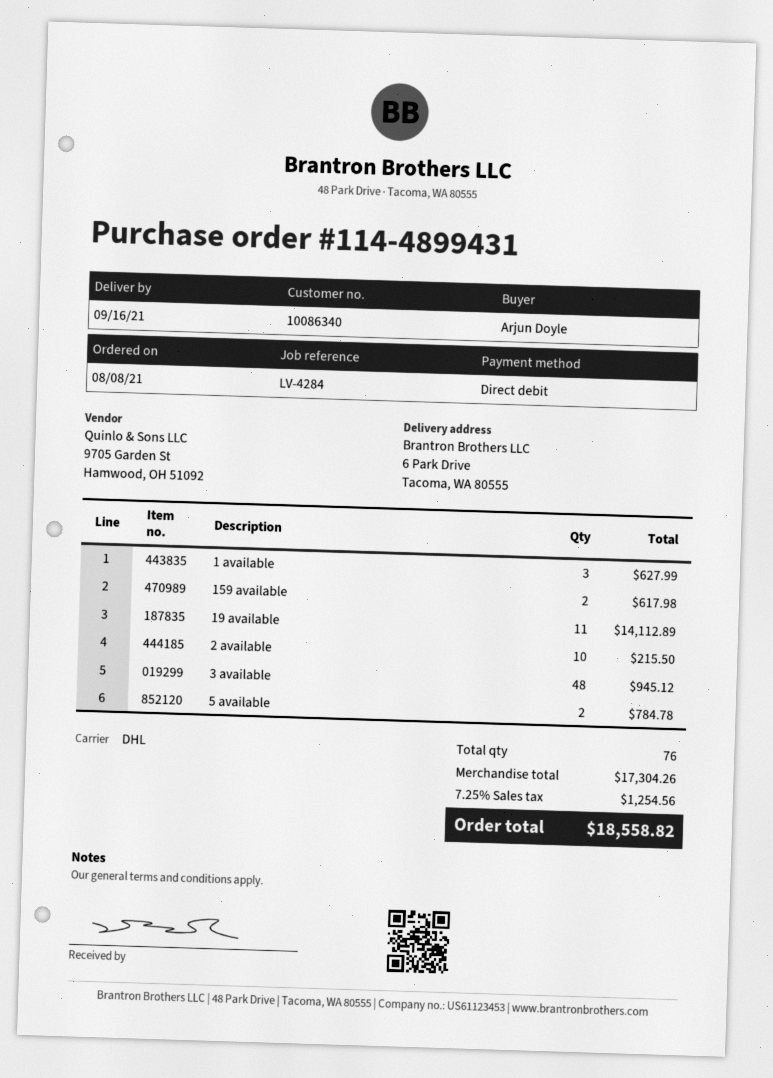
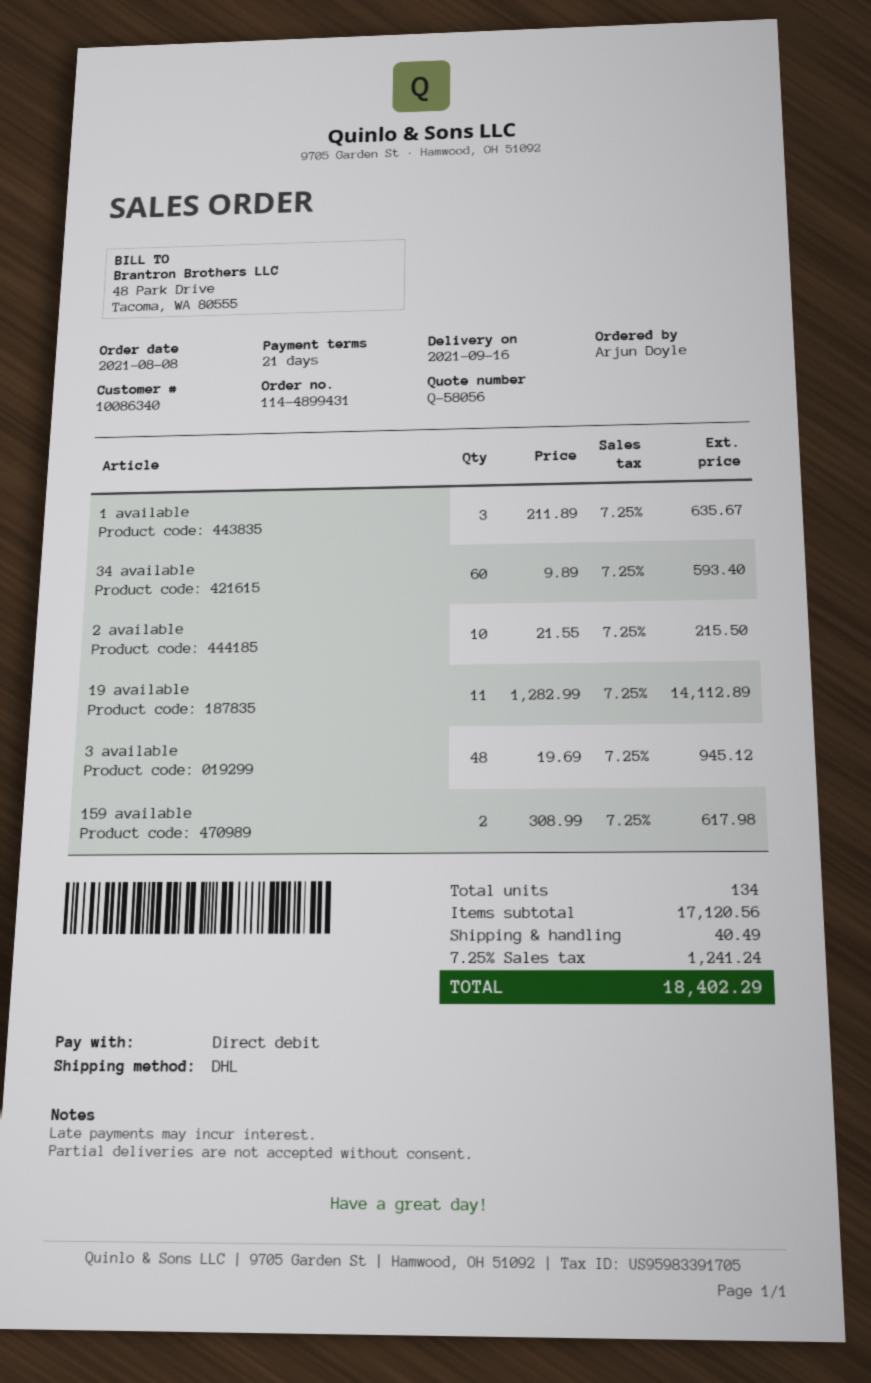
1 available: 3 for 627.99 -> 3 for 635.67
5 available: 2 for 784.78 -> none
34 available: none -> 60 for 593.40
total quantity: 76 -> 134
subtotal: 17304.26 -> 17120.56
shipping: none -> 40.49
tax: 7.25% = 1254.56 -> 7.25% = 1241.24
total: 18558.82 -> 18402.29

